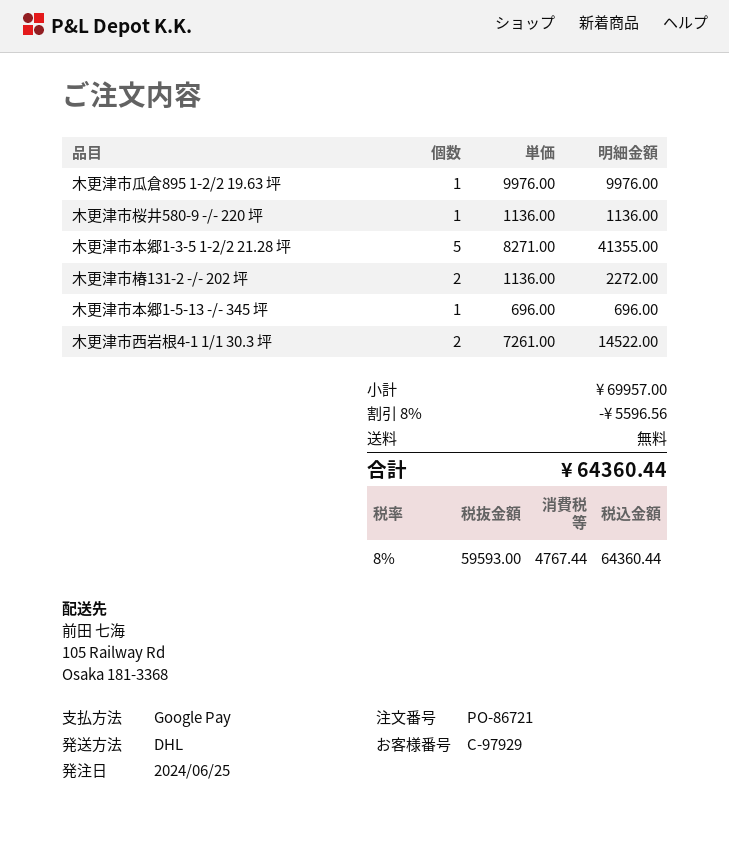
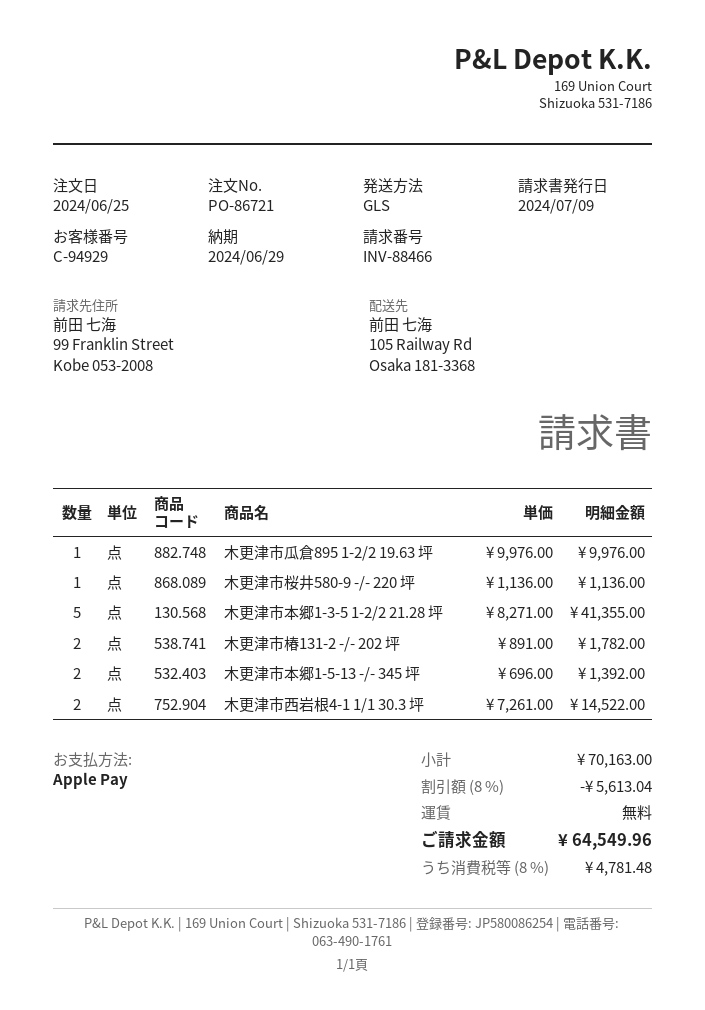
customer number: C-97929 -> C-94929
payment method: Google Pay -> Apple Pay
shipping method: DHL -> GLS
木更津市椿131-2 -/- 202 坪: 2 x 1136.00 = 2272.00 -> 2 x 891.00 = 1782.00
木更津市本郷1-5-13 -/- 345 坪: 1 x 696.00 = 696.00 -> 2 x 696.00 = 1392.00
subtotal: 69957.00 -> 70163.00
discount: 8% = 5596.56 -> 8% = 5613.04
tax: 8% = 4767.44 -> 8% = 4781.48
total: 64360.44 -> 64549.96

